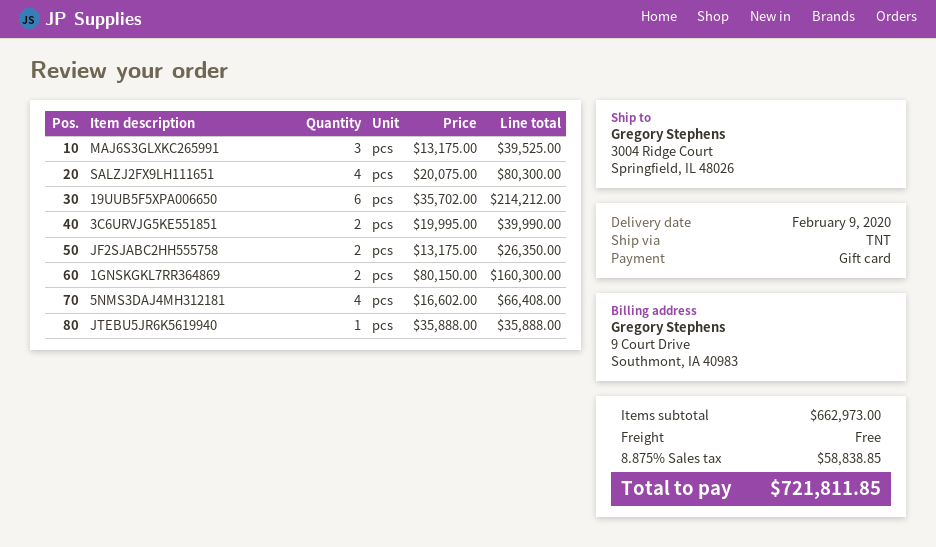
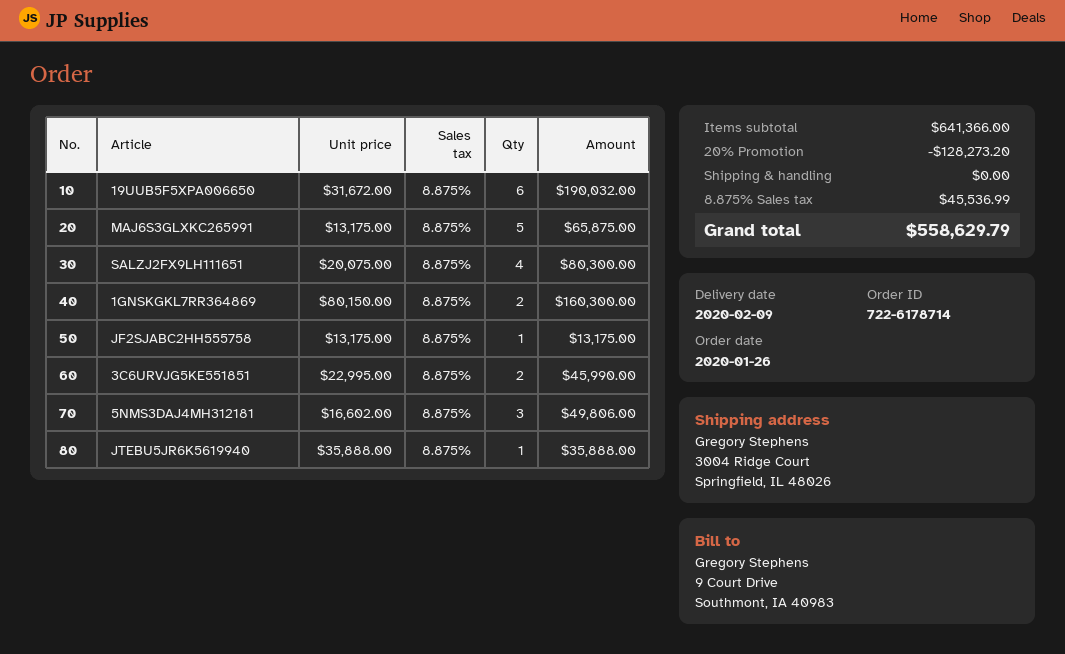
MAJ6S3GLXKC265991: 3 x 13175.00 = 39525.00 -> 5 x 13175.00 = 65875.00
19UUB5F5XPA006650: 6 x 35702.00 = 214212.00 -> 6 x 31672.00 = 190032.00
3C6URVJG5KE551851: 2 x 19995.00 = 39990.00 -> 2 x 22995.00 = 45990.00
JF2SJABC2HH555758: 2 x 13175.00 = 26350.00 -> 1 x 13175.00 = 13175.00
5NMS3DAJ4MH312181: 4 x 16602.00 = 66408.00 -> 3 x 16602.00 = 49806.00
subtotal: 662973.00 -> 641366.00
discount: none -> 20% = 128273.20
tax: 8.875% = 58838.85 -> 8.875% = 45536.99
total: 721811.85 -> 558629.79

